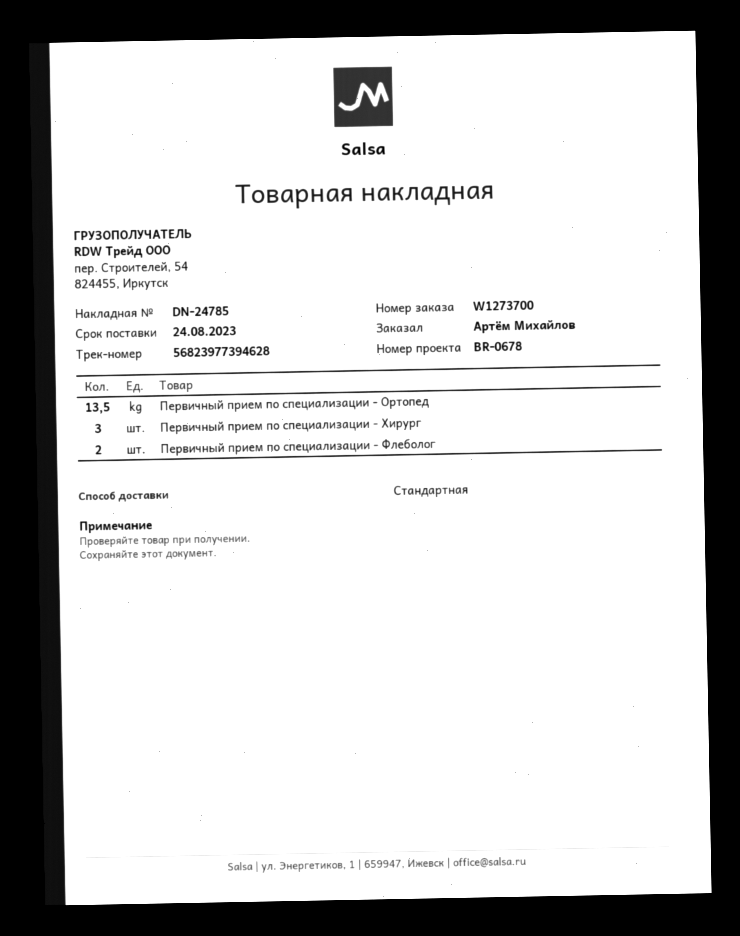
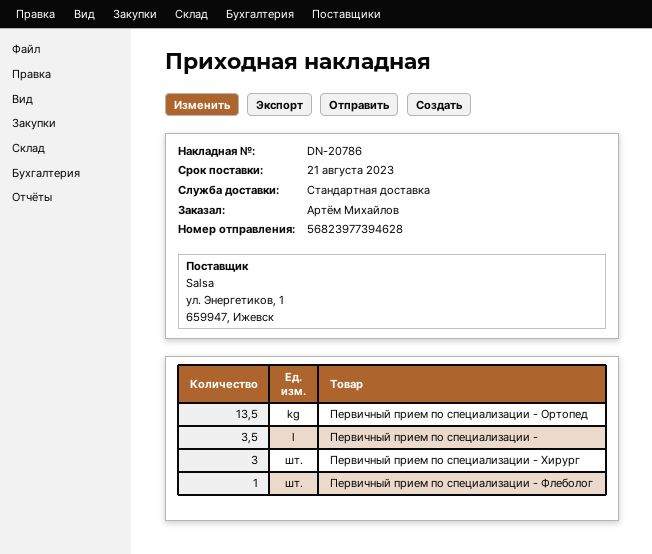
delivery note number: DN-24785 -> DN-20786
delivery date: 2023-08-24 -> 2023-08-21
Первичный прием по специализации - Флеболог: 2 -> 1
Первичный прием по специализации -: none -> 3.5

